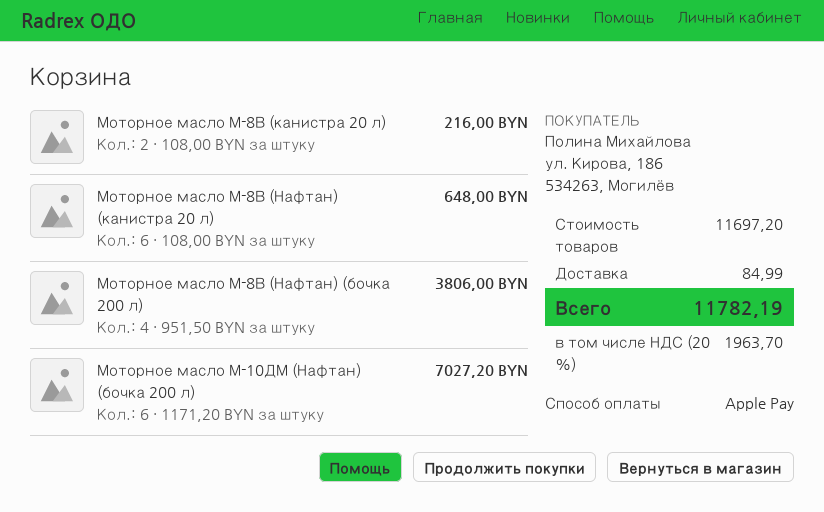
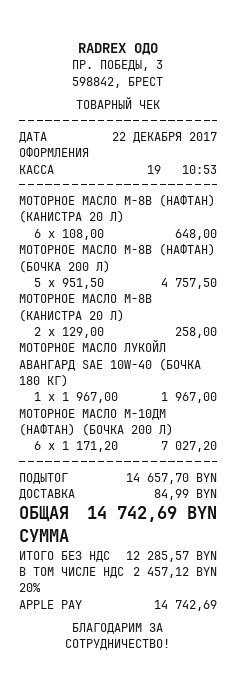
Моторное масло М-8В (канистра 20 л): 2 x 108.00 = 216.00 -> 2 x 129.00 = 258.00
Моторное масло М-8В (Нафтан) (бочка 200 л): 4 x 951.50 = 3806.00 -> 5 x 951.50 = 4757.50
МОТОРНОЕ МАСЛО ЛУКОЙЛ АВАНГАРД SAE 10W-40 (БОЧКА 180 КГ): none -> 1 x 1967.00 = 1967.00
subtotal: 11697.20 -> 14657.70
tax: 20% = 1963.70 -> 20% = 2457.12
total: 11782.19 -> 14742.69

